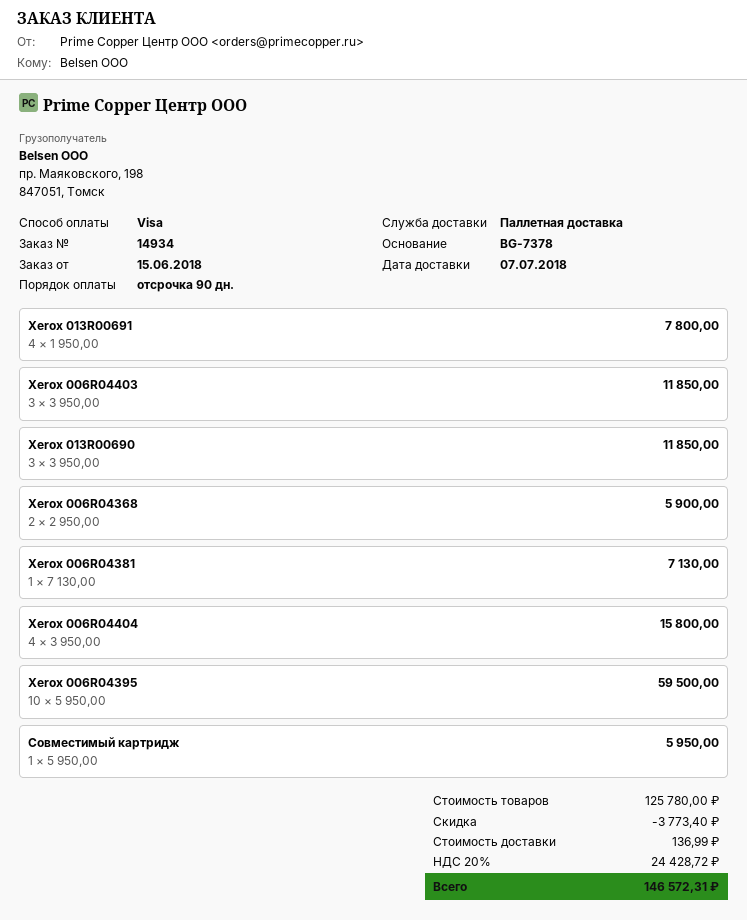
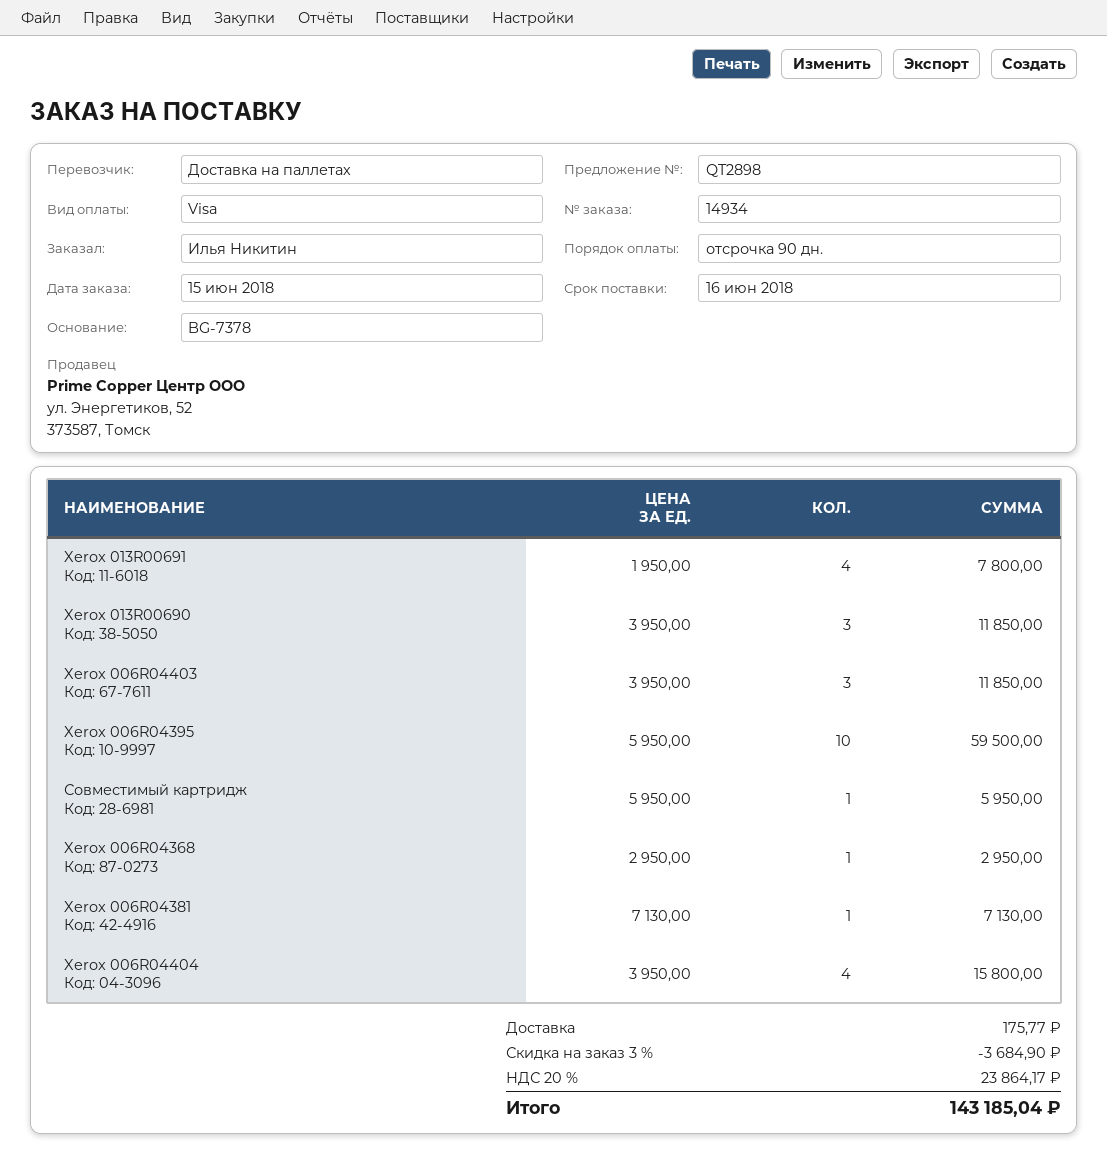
delivery date: 2018-07-07 -> 2018-06-16
Xerox 006R04368: 2 x 2950.00 = 5900.00 -> 1 x 2950.00 = 2950.00
discount: 3773.40 -> 3684.90
shipping: 136.99 -> 175.77
tax: 20% = 24428.72 -> 20% = 23864.17
total: 146572.31 -> 143185.04

